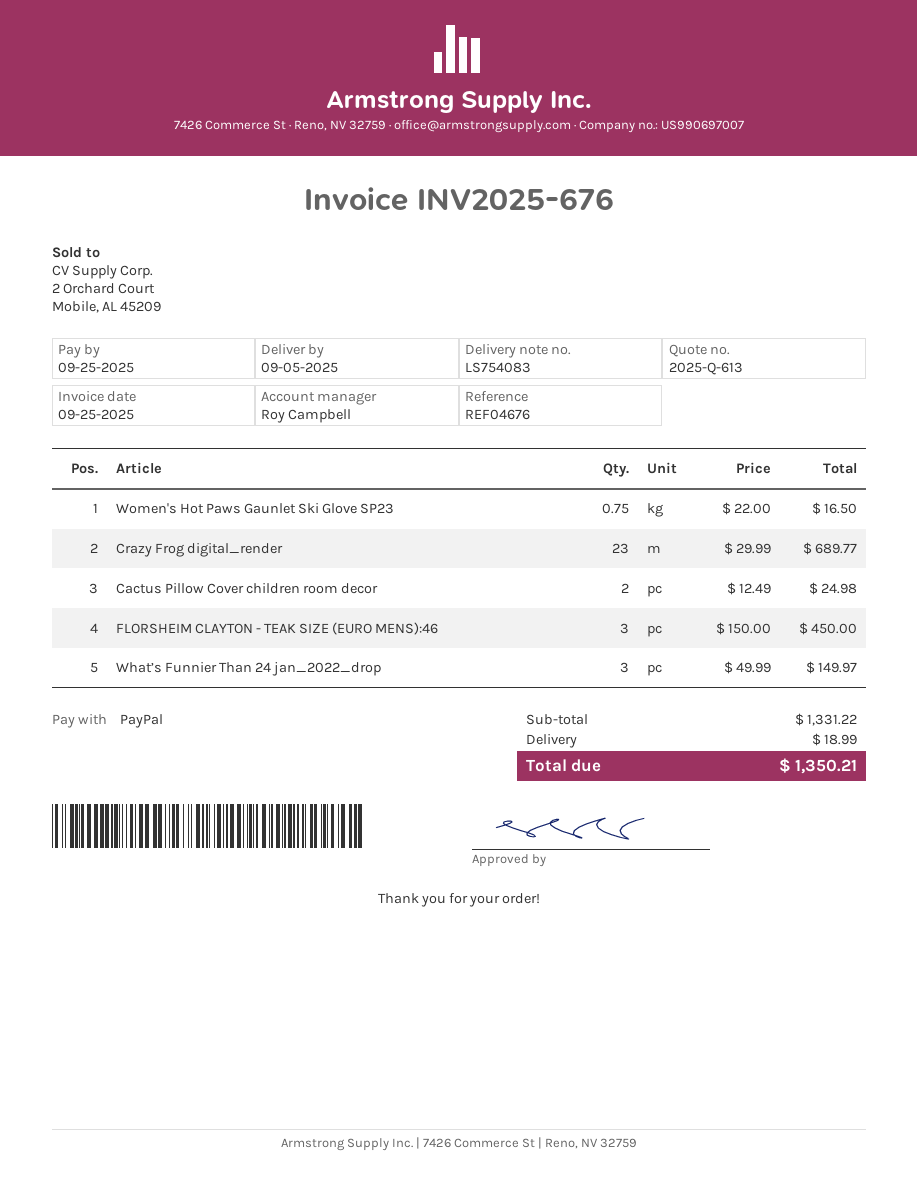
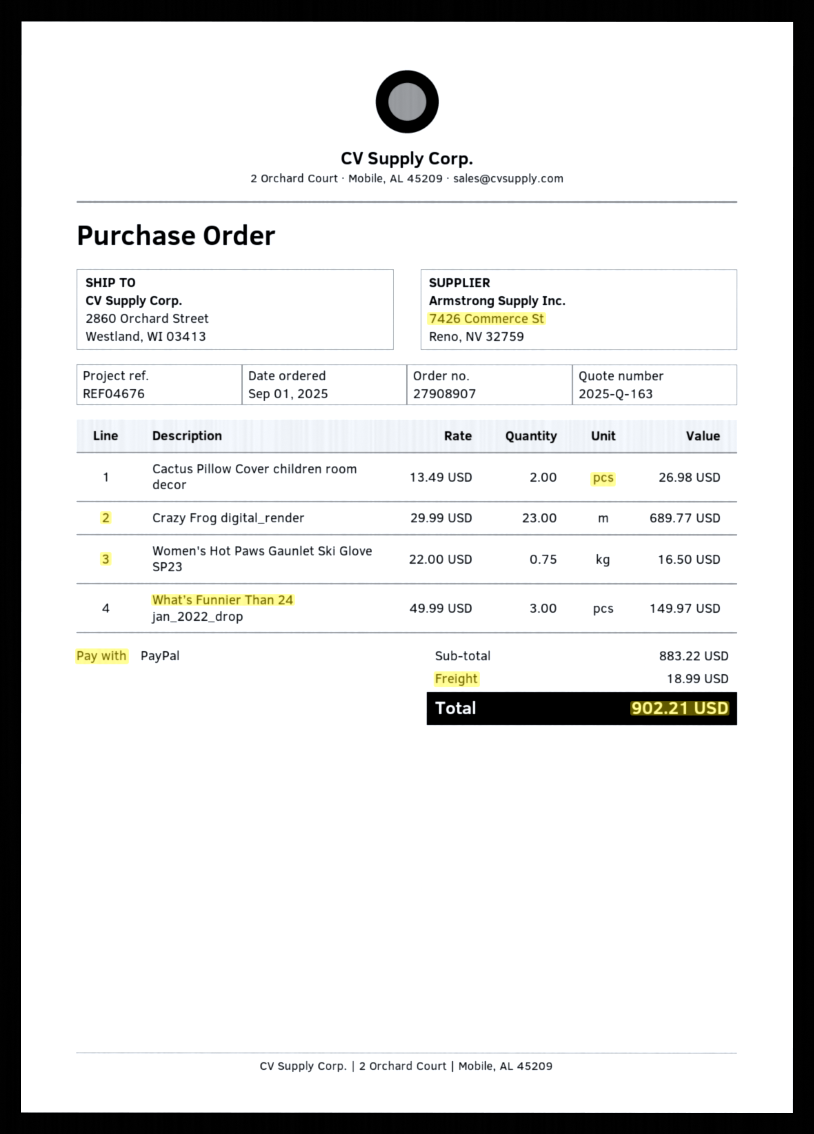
quote number: 2025-Q-613 -> 2025-Q-163
Cactus Pillow Cover children room decor: 2 x 12.49 = 24.98 -> 2 x 13.49 = 26.98
FLORSHEIM CLAYTON - TEAK SIZE (EURO MENS):46: 3 x 150.00 = 450.00 -> none
subtotal: 1331.22 -> 883.22
total: 1350.21 -> 902.21

